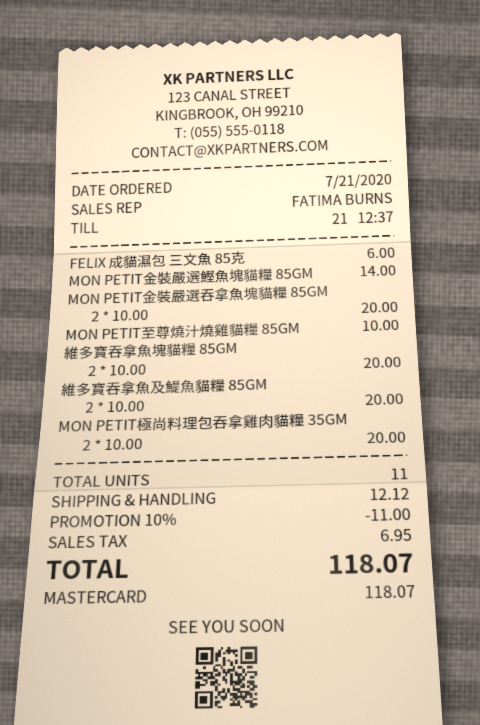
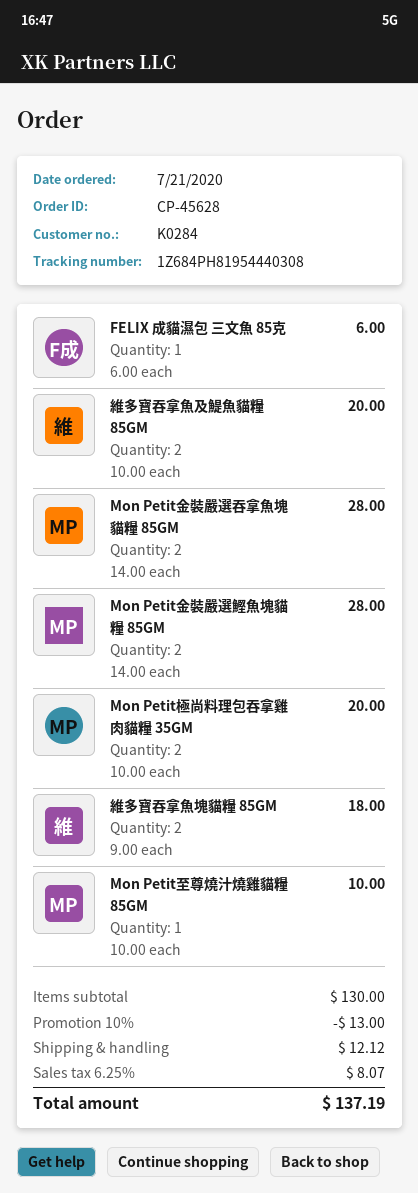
MON PETIT金裝嚴選鰹魚塊貓糧 85GM: 1 x 14.00 = 14.00 -> 2 x 14.00 = 28.00
MON PETIT金裝嚴選吞拿魚塊貓糧 85GM: 2 x 10.00 = 20.00 -> 2 x 14.00 = 28.00
維多寶吞拿魚塊貓糧 85GM: 2 x 10.00 = 20.00 -> 2 x 9.00 = 18.00
discount: 10% = 11.00 -> 10% = 13.00
tax: 6.95 -> 8.07
total: 118.07 -> 137.19

